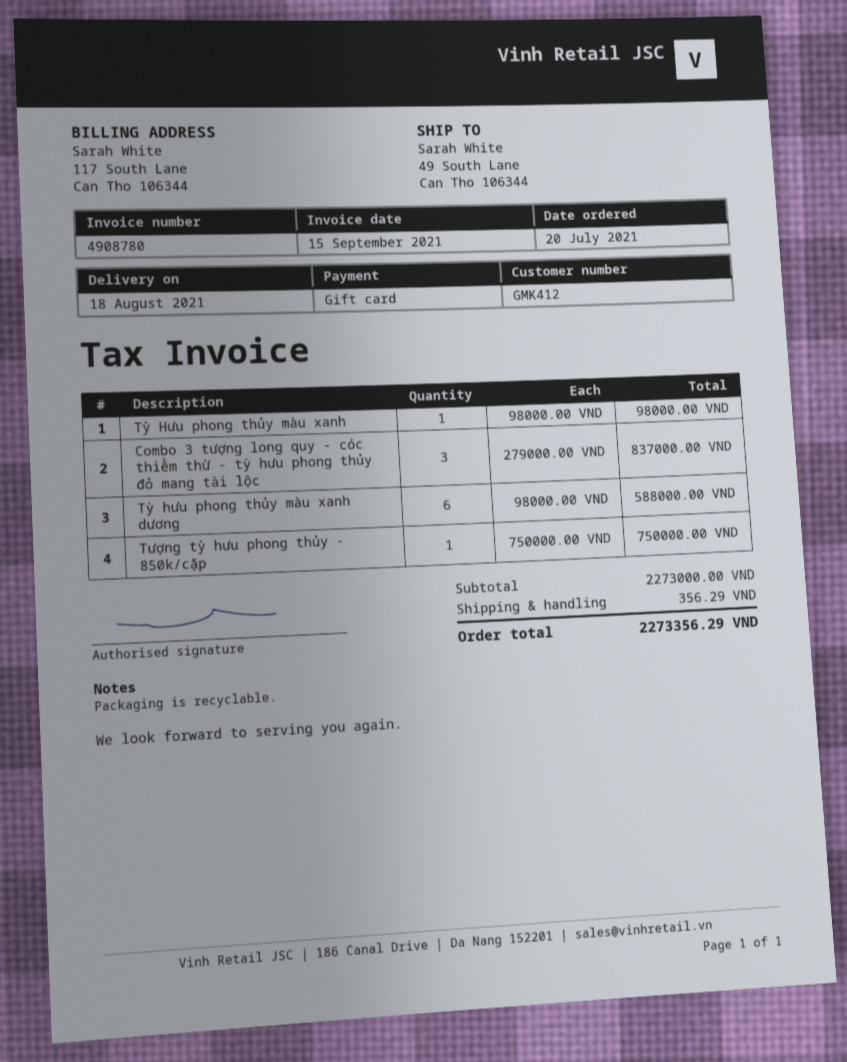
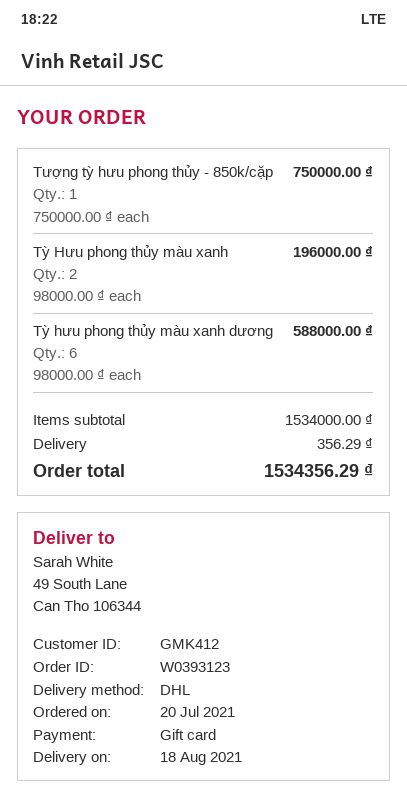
Tỳ Hưu phong thủy màu xanh: 1 x 98000.00 = 98000.00 -> 2 x 98000.00 = 196000.00
Combo 3 tượng long quy - cóc thiềm thừ - tỳ hưu phong thủy đỏ mang tài lộc: 3 x 279000.00 = 837000.00 -> none
subtotal: 2273000.00 -> 1534000.00
total: 2273356.29 -> 1534356.29

